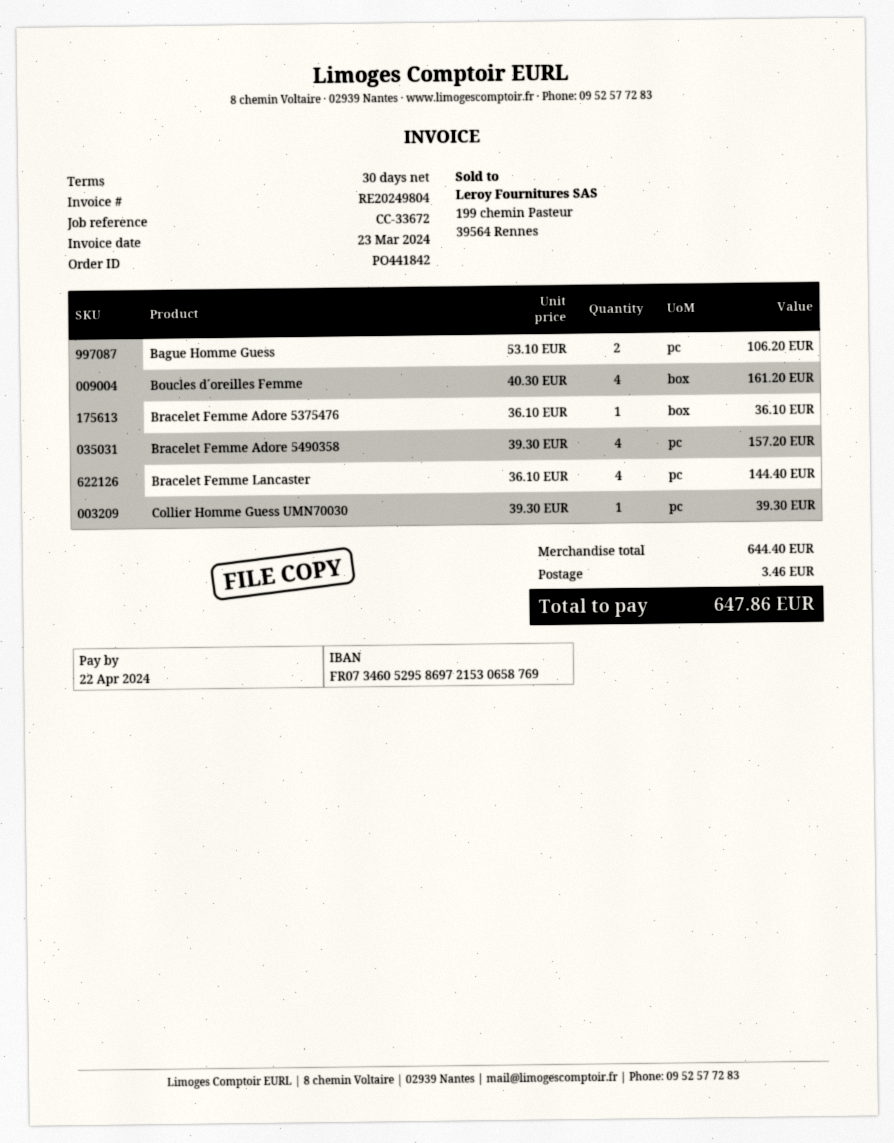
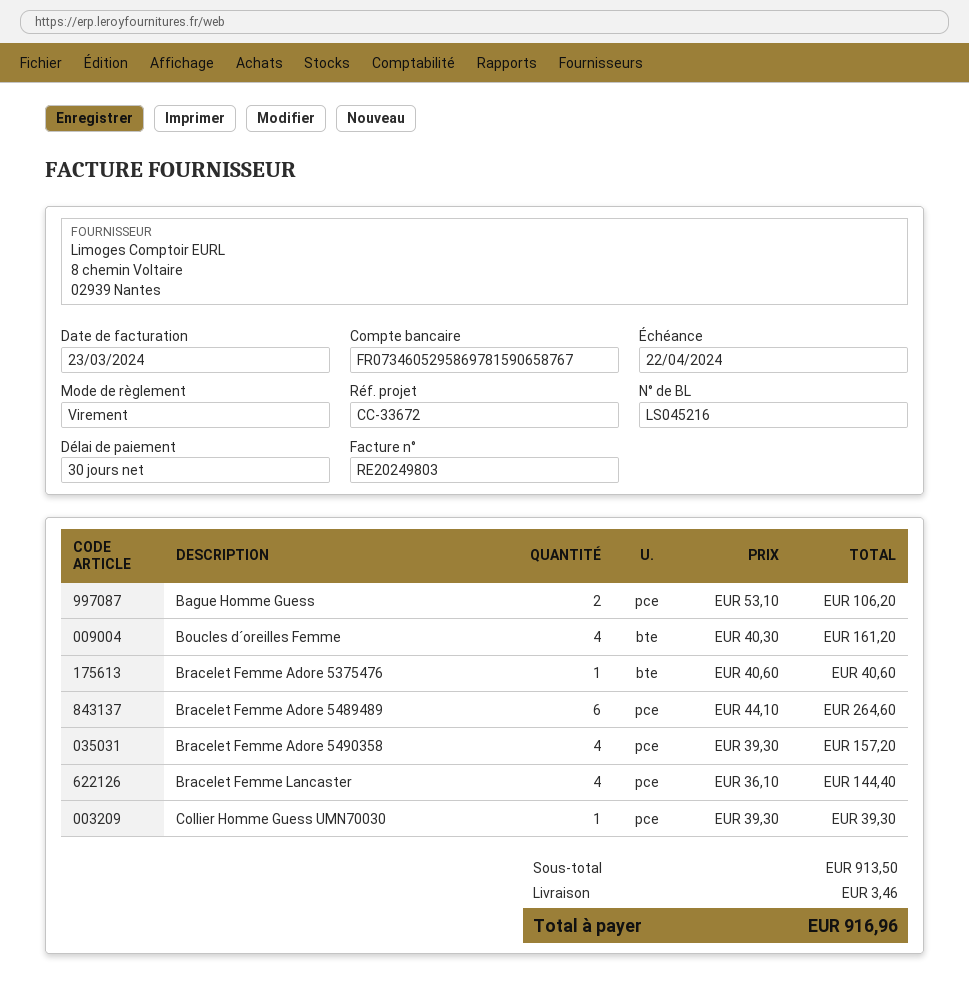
invoice number: RE20249804 -> RE20249803
bank account: FR0734605295869721530658769 -> FR0734605295869781590658767
Bracelet Femme Adore 5375476: 1 x 36.10 = 36.10 -> 1 x 40.60 = 40.60
Bracelet Femme Adore 5489489: none -> 6 x 44.10 = 264.60
subtotal: 644.40 -> 913.50
total: 647.86 -> 916.96

